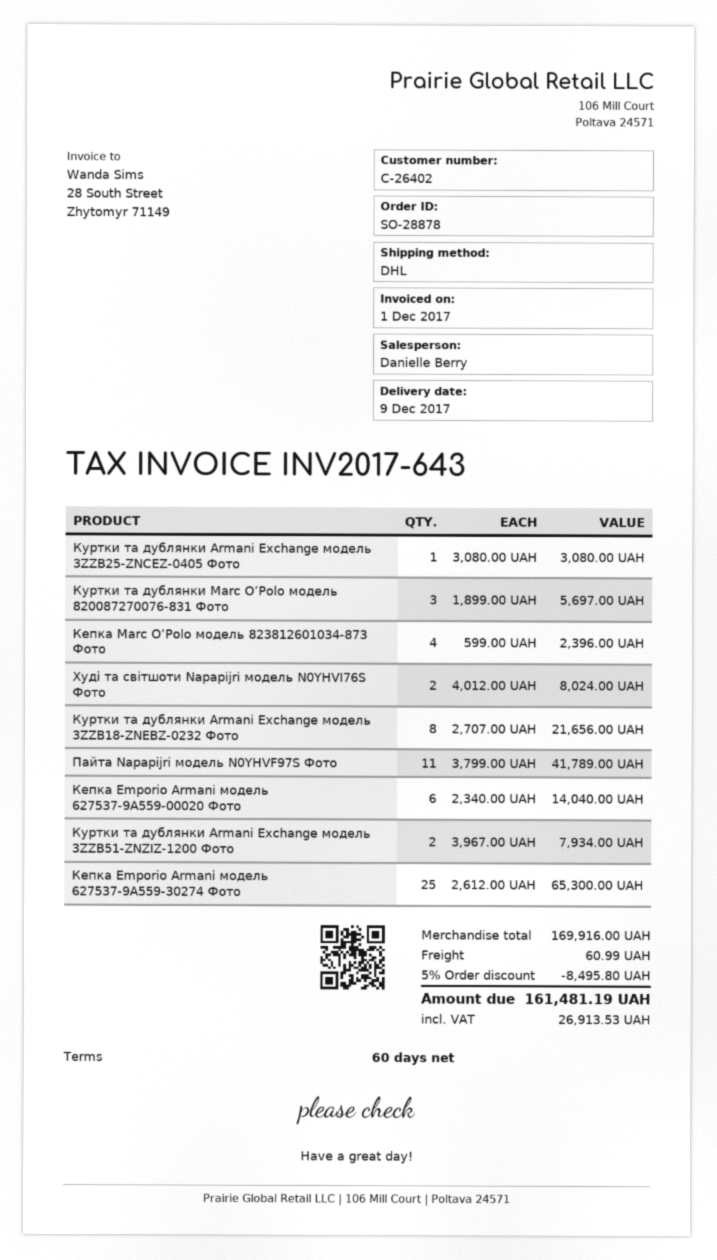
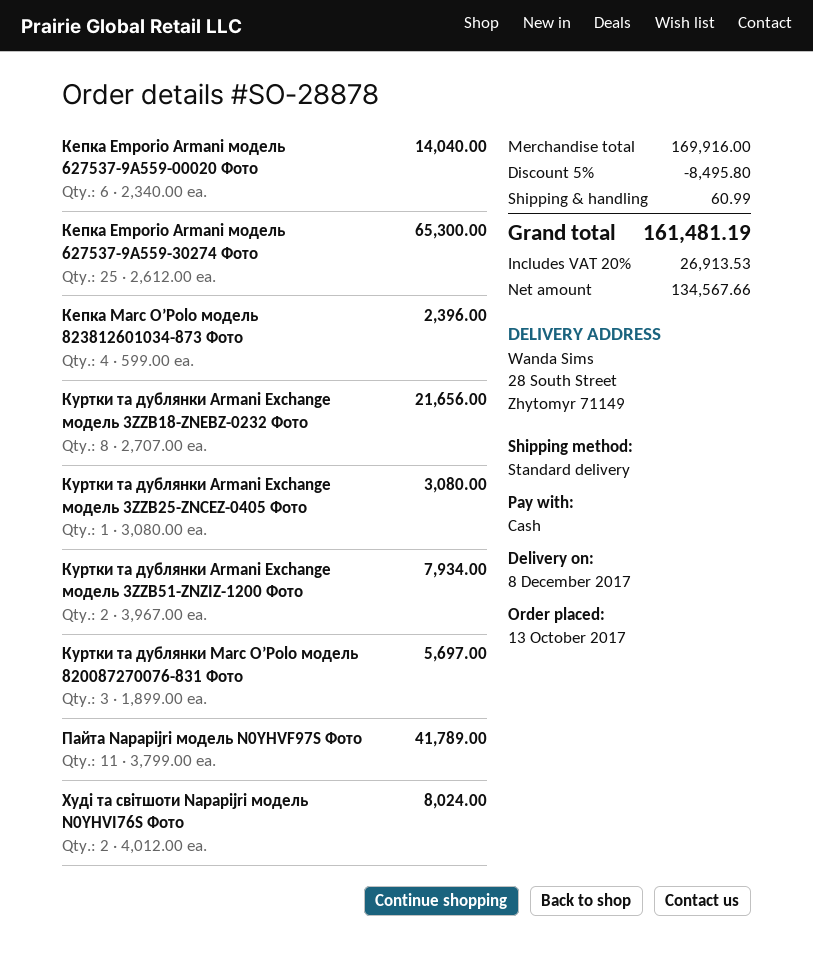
delivery date: 2017-12-09 -> 2017-12-08
shipping method: DHL -> standard

